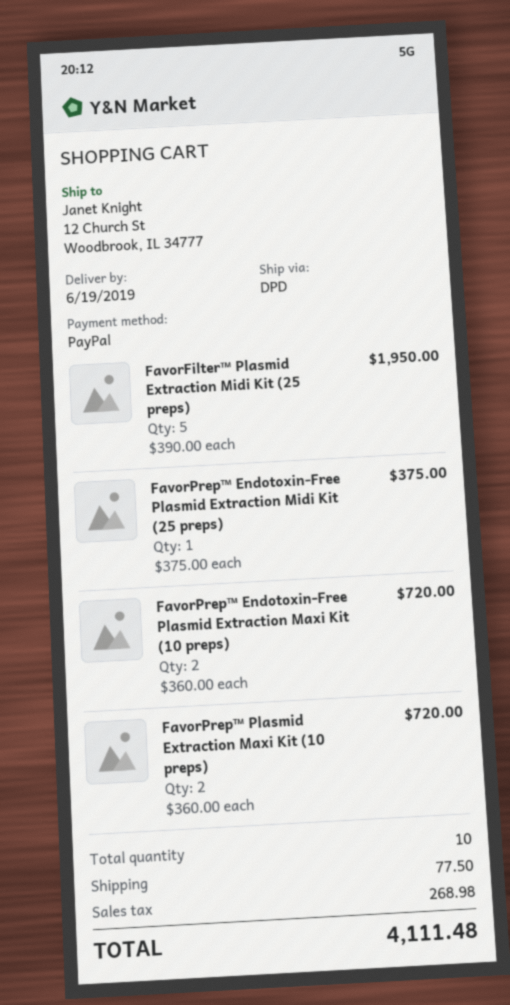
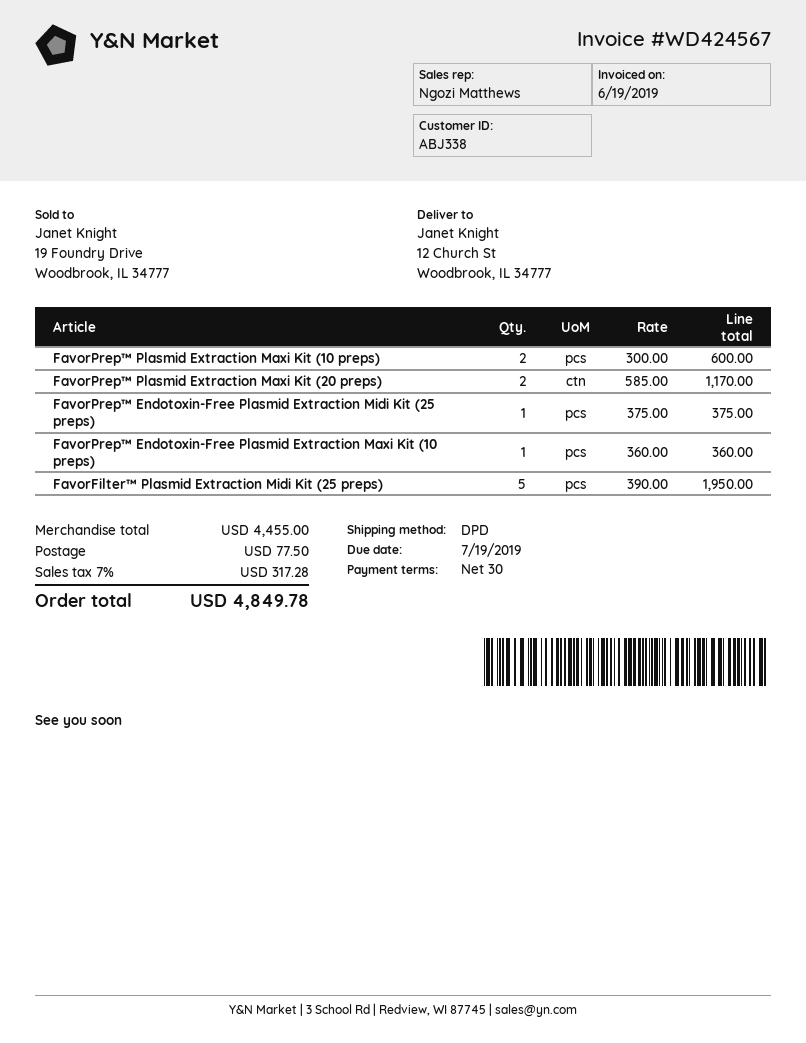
FavorPrep™ Endotoxin-Free Plasmid Extraction Maxi Kit (10 preps): 2 x 360.00 = 720.00 -> 1 x 360.00 = 360.00
FavorPrep™ Plasmid Extraction Maxi Kit (10 preps): 2 x 360.00 = 720.00 -> 2 x 300.00 = 600.00
FavorPrep™ Plasmid Extraction Maxi Kit (20 preps): none -> 2 x 585.00 = 1170.00
tax: 268.98 -> 317.28
total: 4111.48 -> 4849.78

